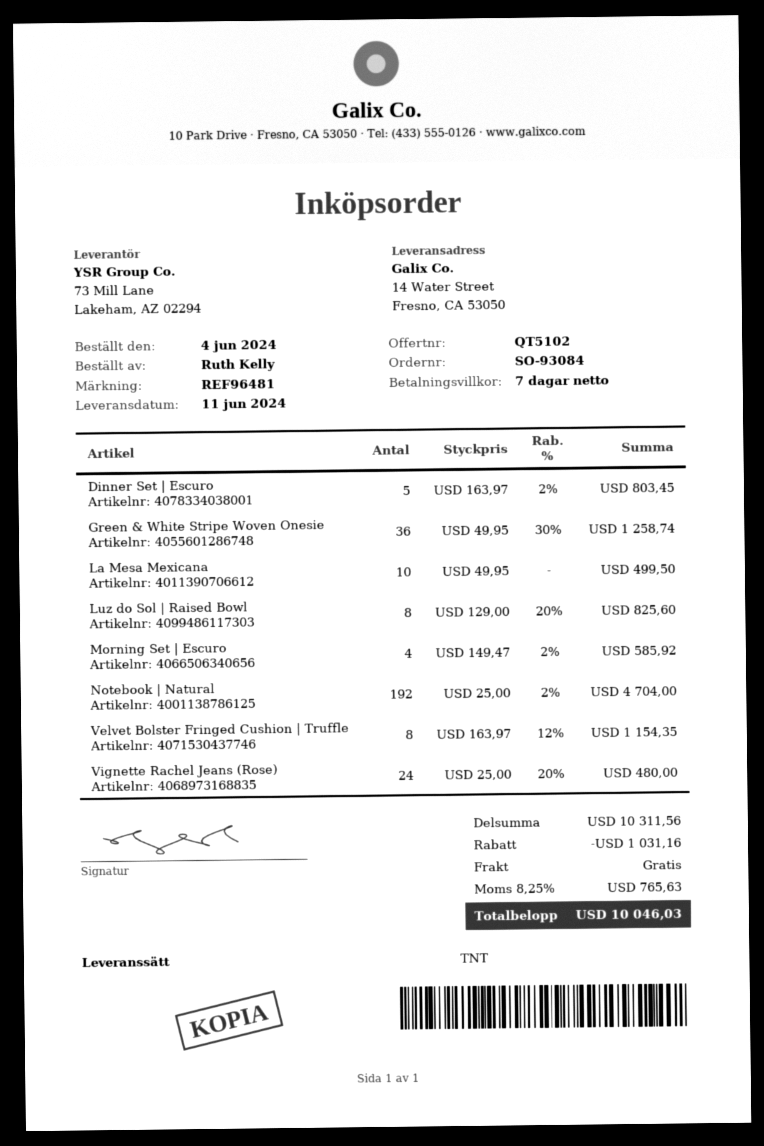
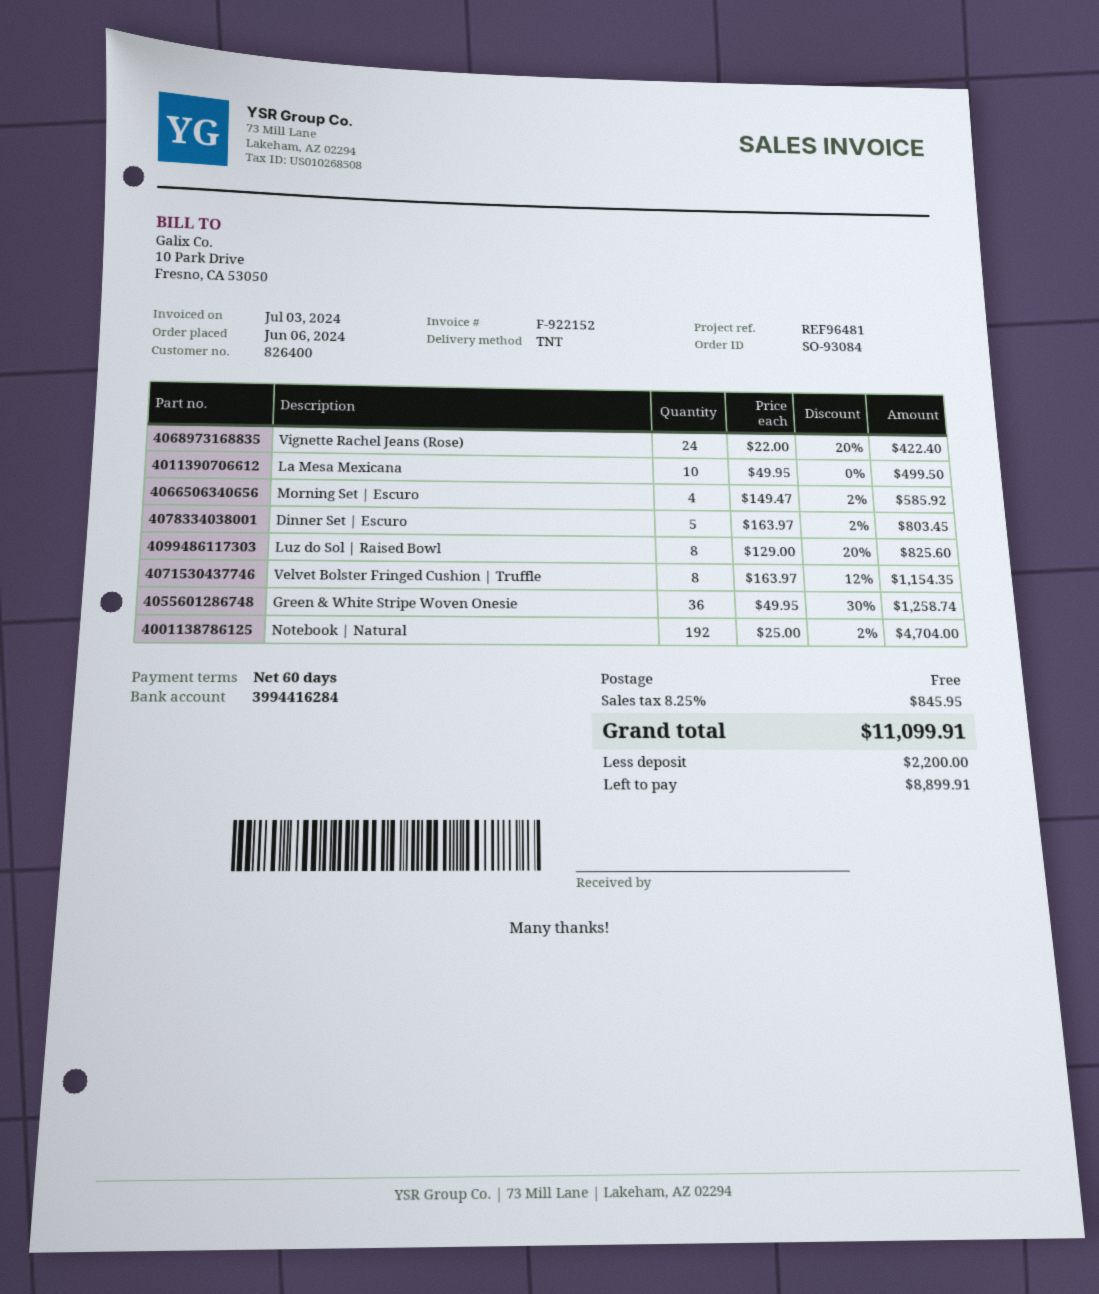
order date: 2024-06-04 -> 2024-06-06
payment terms: 7 days -> 60 days
Vignette Rachel Jeans (Rose): 24 x 25.00 - 20% = 480.00 -> 24 x 22.00 - 20% = 422.40
discount: 1031.16 -> none
tax: 8.25% = 765.63 -> 8.25% = 845.95
total: 10046.03 -> 11099.91

